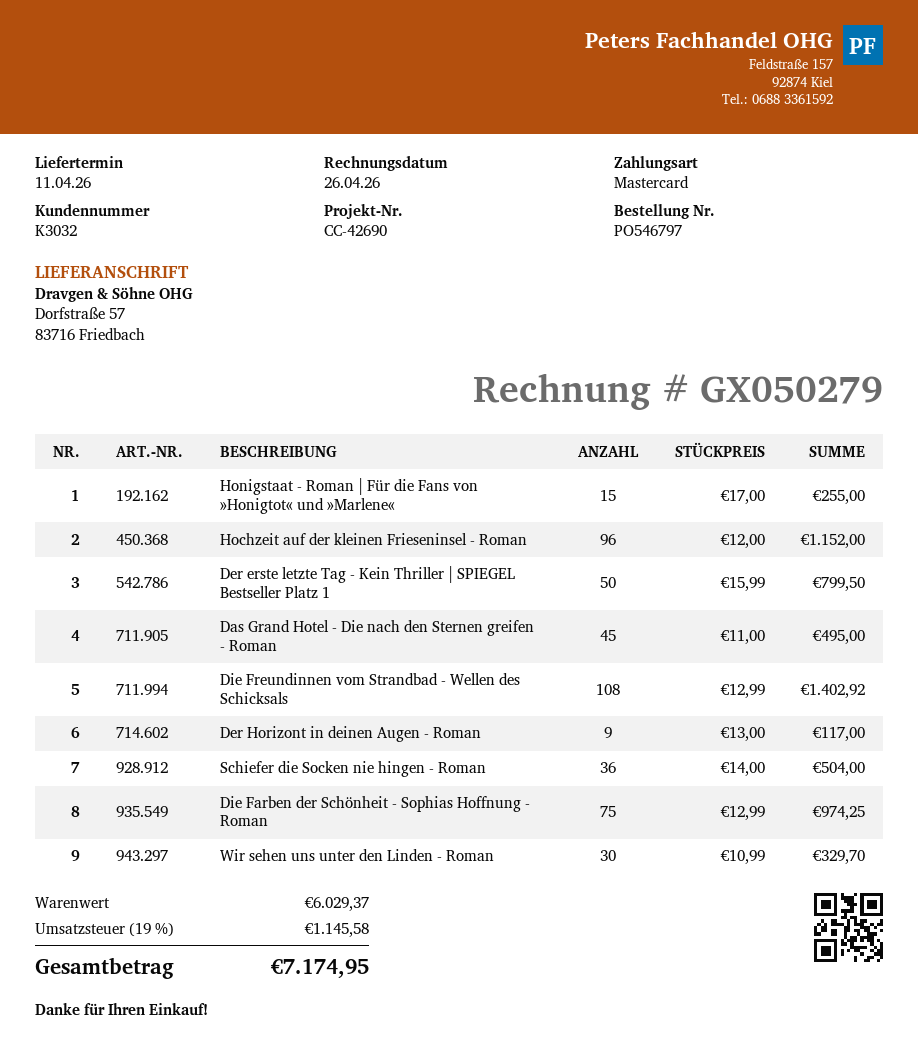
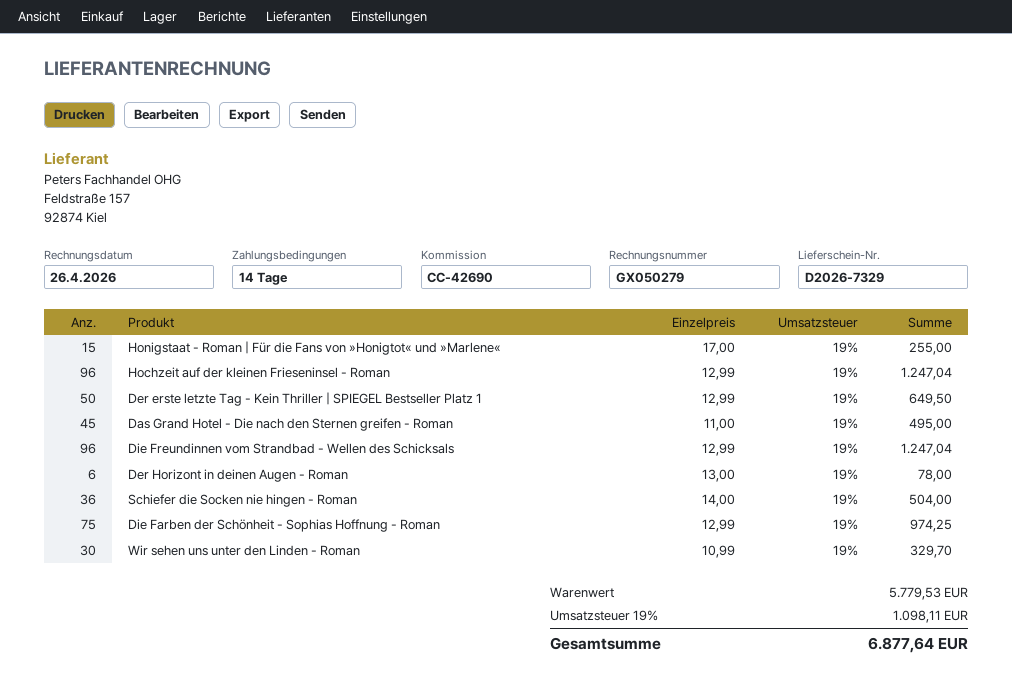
Hochzeit auf der kleinen Frieseninsel - Roman: 96 x 12.00 = 1152.00 -> 96 x 12.99 = 1247.04
Der erste letzte Tag - Kein Thriller | SPIEGEL Bestseller Platz 1: 50 x 15.99 = 799.50 -> 50 x 12.99 = 649.50
Die Freundinnen vom Strandbad - Wellen des Schicksals: 108 x 12.99 = 1402.92 -> 96 x 12.99 = 1247.04
Der Horizont in deinen Augen - Roman: 9 x 13.00 = 117.00 -> 6 x 13.00 = 78.00
subtotal: 6029.37 -> 5779.53
tax: 19% = 1145.58 -> 19% = 1098.11
total: 7174.95 -> 6877.64

